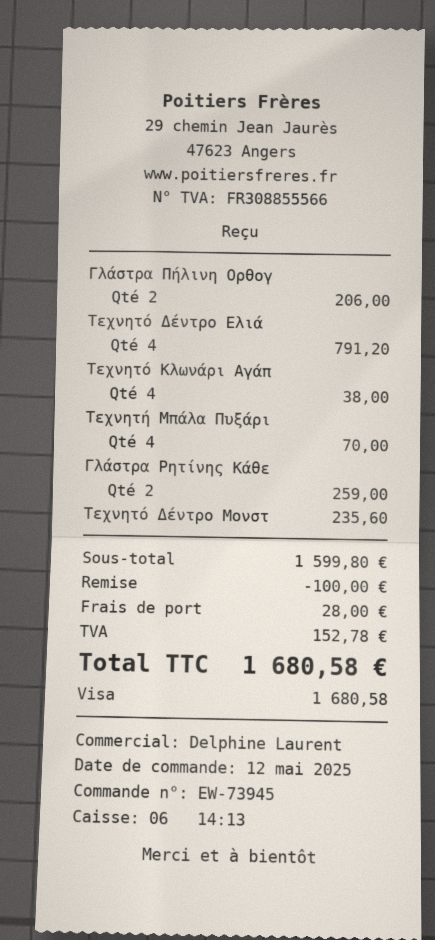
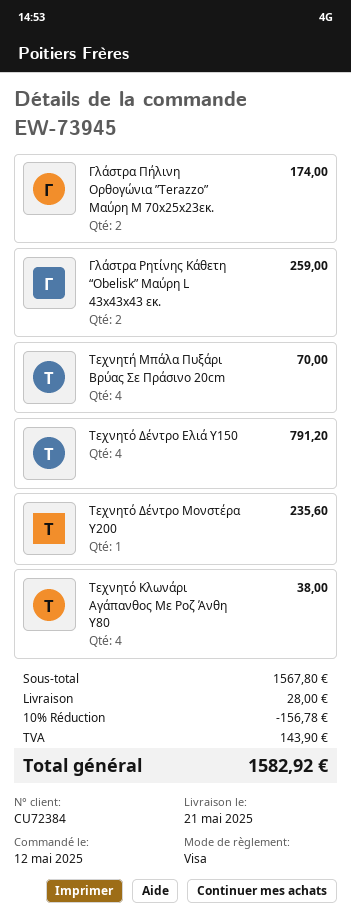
Γλάστρα Πήλινη Ορθογ: 2 for 206.00 -> 2 for 174.00
subtotal: 1599.80 -> 1567.80
discount: 100.00 -> 156.78
tax: 152.78 -> 143.90
total: 1680.58 -> 1582.92

